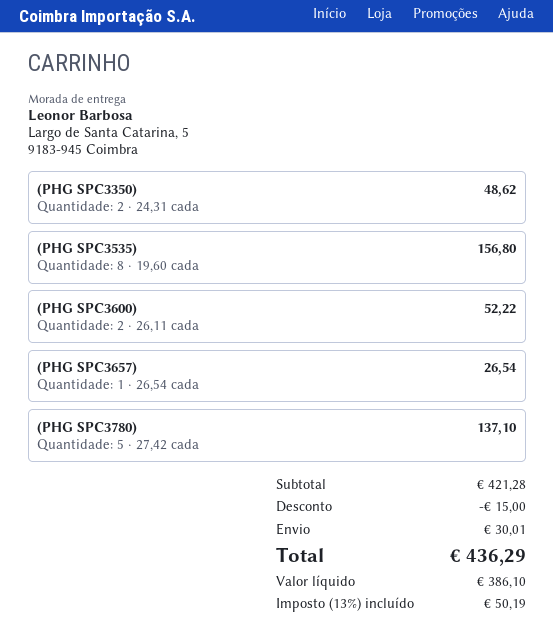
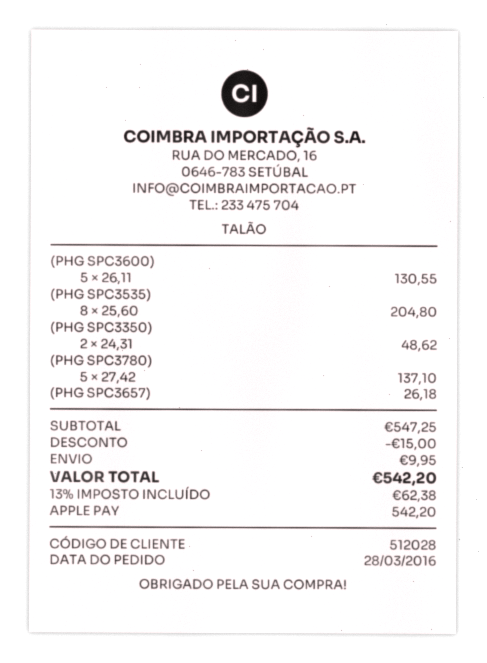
(PHG SPC3535): 8 x 19.60 = 156.80 -> 8 x 25.60 = 204.80
(PHG SPC3600): 2 x 26.11 = 52.22 -> 5 x 26.11 = 130.55
(PHG SPC3657): 1 x 26.54 = 26.54 -> 1 x 26.18 = 26.18
subtotal: 421.28 -> 547.25
shipping: 30.01 -> 9.95
tax: 13% = 50.19 -> 13% = 62.38
total: 436.29 -> 542.20

